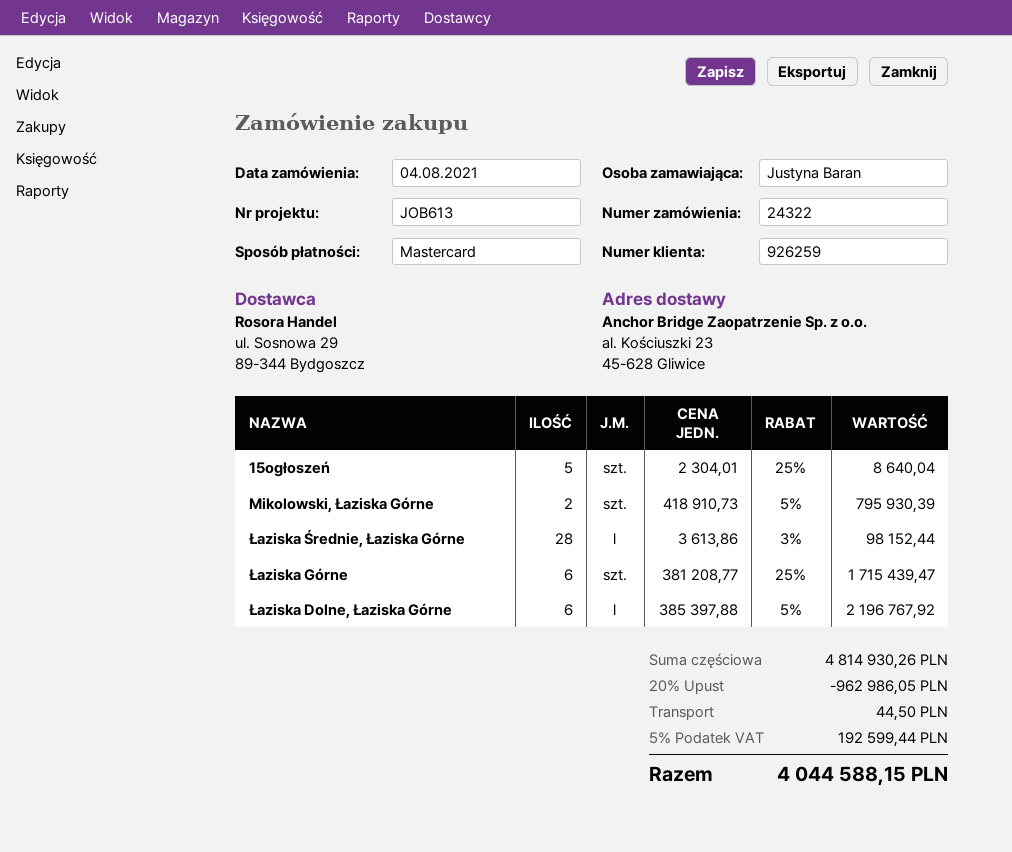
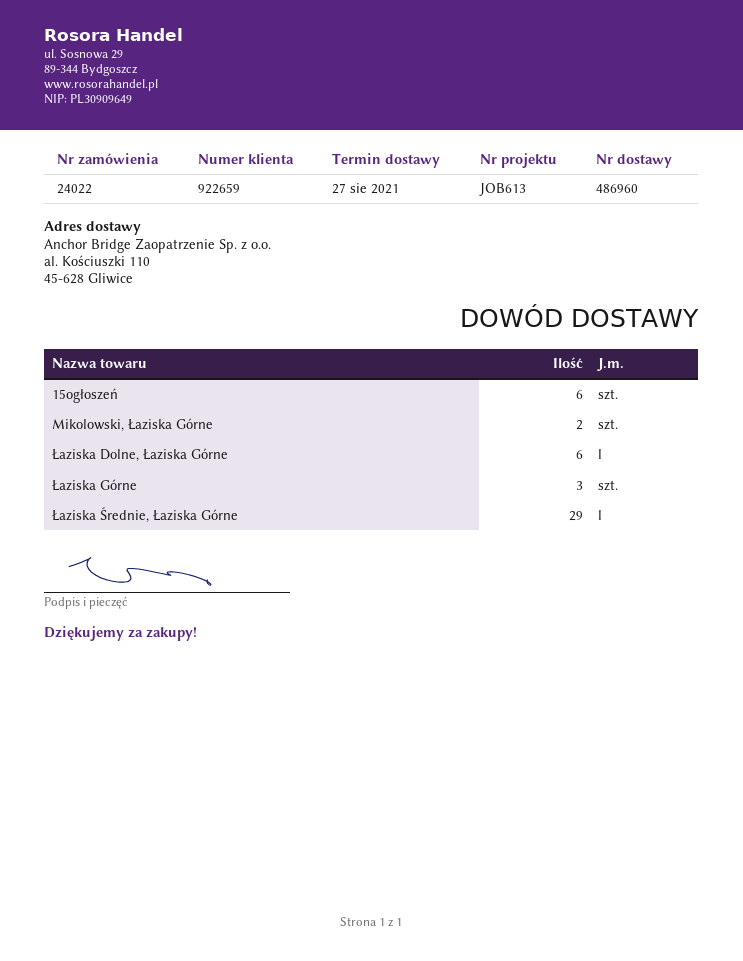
order number: 24322 -> 24022
customer number: 926259 -> 922659
ship to: al. Kościuszki 23, 45-628 Gliwice -> al. Kościuszki 110, 45-628 Gliwice
15ogłoszeń: 5 -> 6
Łaziska Średnie, Łaziska Górne: 28 -> 29
Łaziska Górne: 6 -> 3

